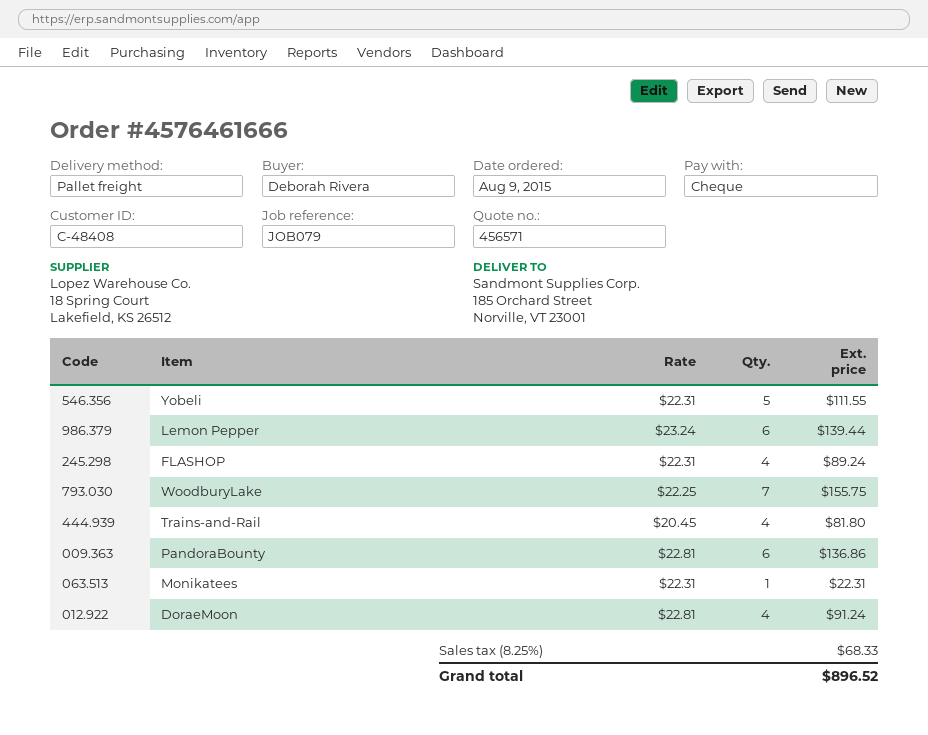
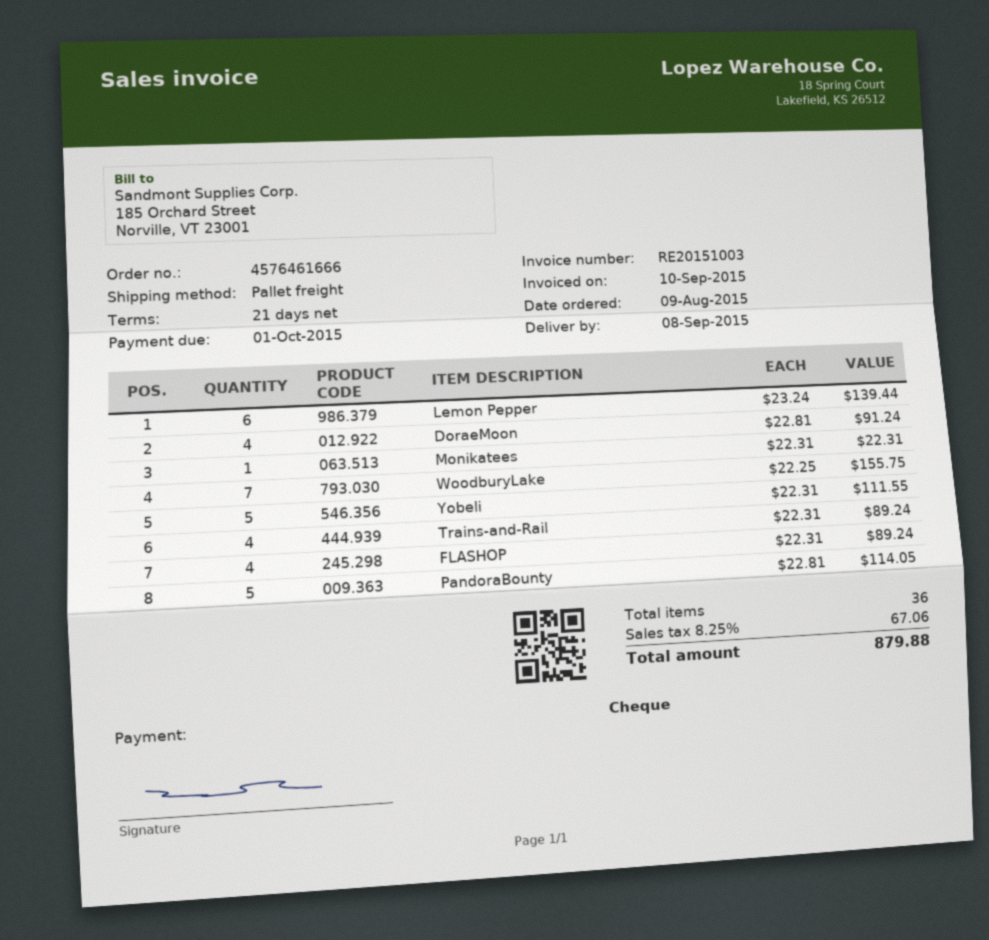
Trains-and-Rail: 4 x 20.45 = 81.80 -> 4 x 22.31 = 89.24
PandoraBounty: 6 x 22.81 = 136.86 -> 5 x 22.81 = 114.05
tax: 8.25% = 68.33 -> 8.25% = 67.06
total: 896.52 -> 879.88

